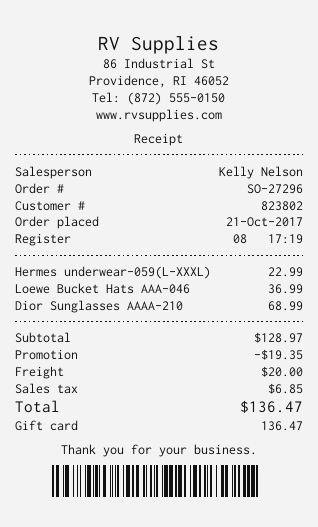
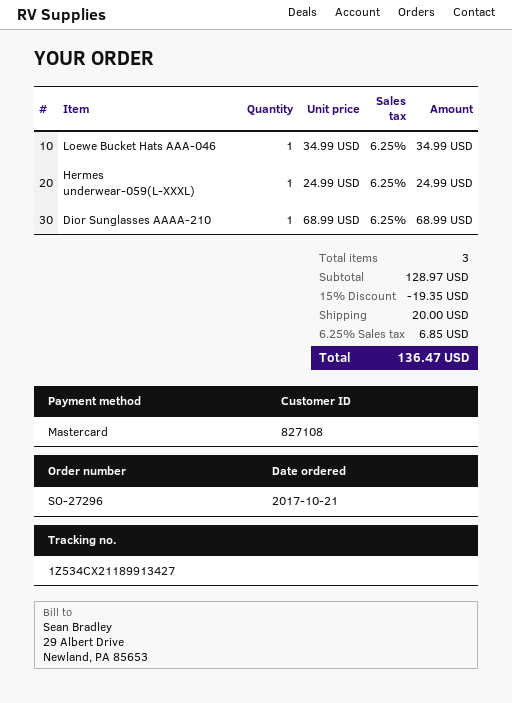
customer number: 823802 -> 827108
payment method: gift card -> Mastercard
Hermes underwear-059(L-XXXL): 1 x 22.99 = 22.99 -> 1 x 24.99 = 24.99
Loewe Bucket Hats AAA-046: 1 x 36.99 = 36.99 -> 1 x 34.99 = 34.99

